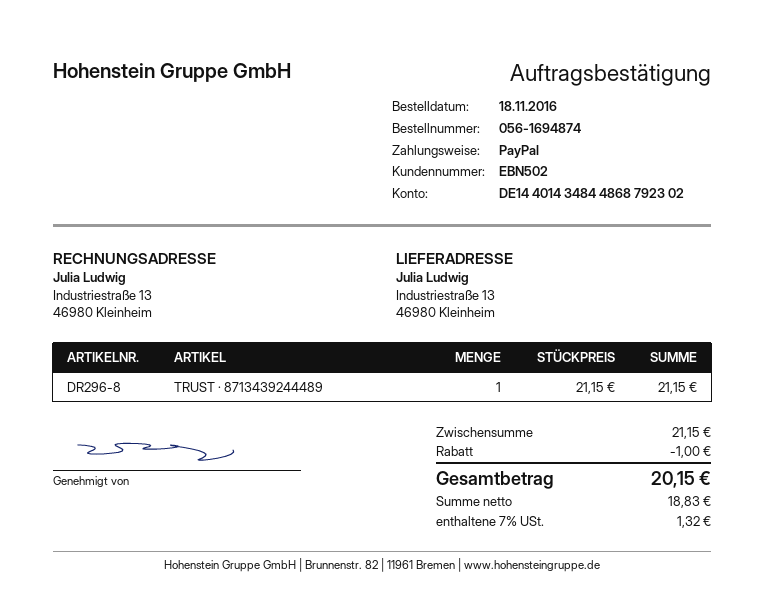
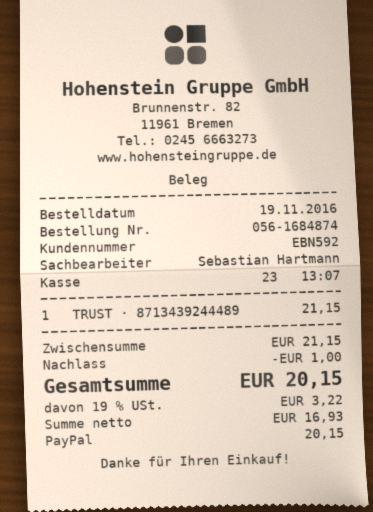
order number: 056-1694874 -> 056-1684874
order date: 2016-11-18 -> 2016-11-19
customer number: EBN502 -> EBN592
net: 18.83 -> 16.93
tax: 7% = 1.32 -> 19% = 3.22

